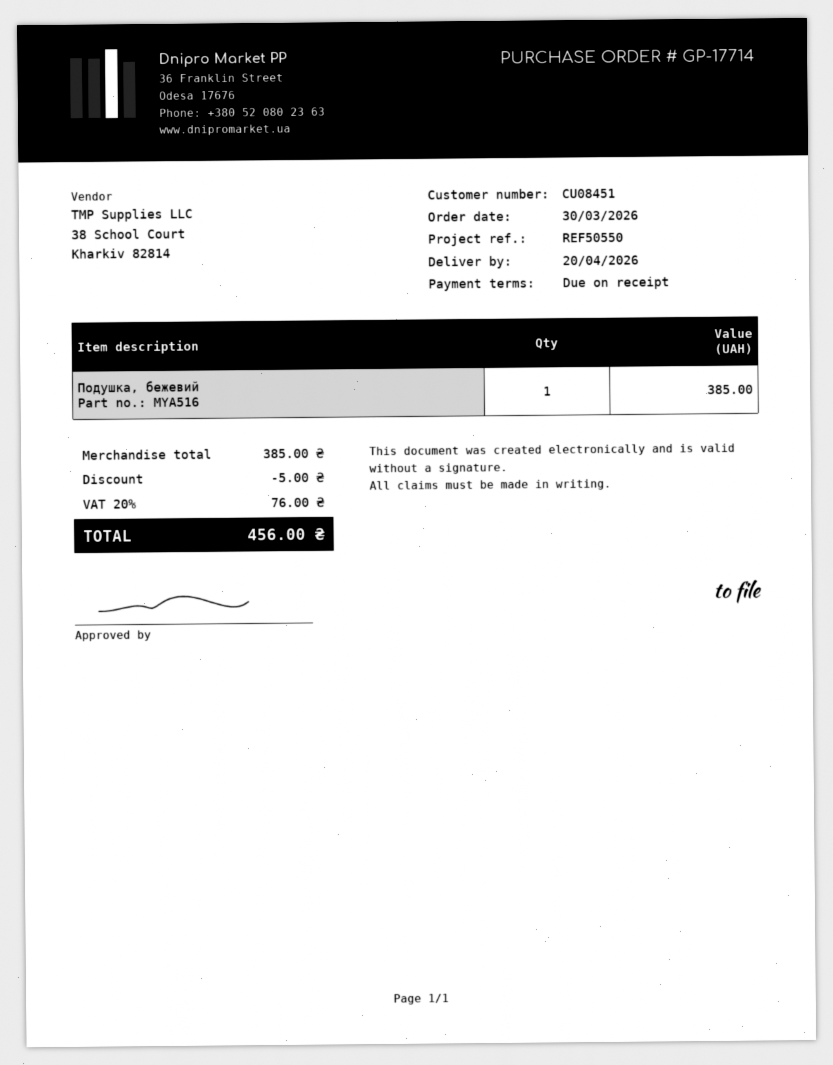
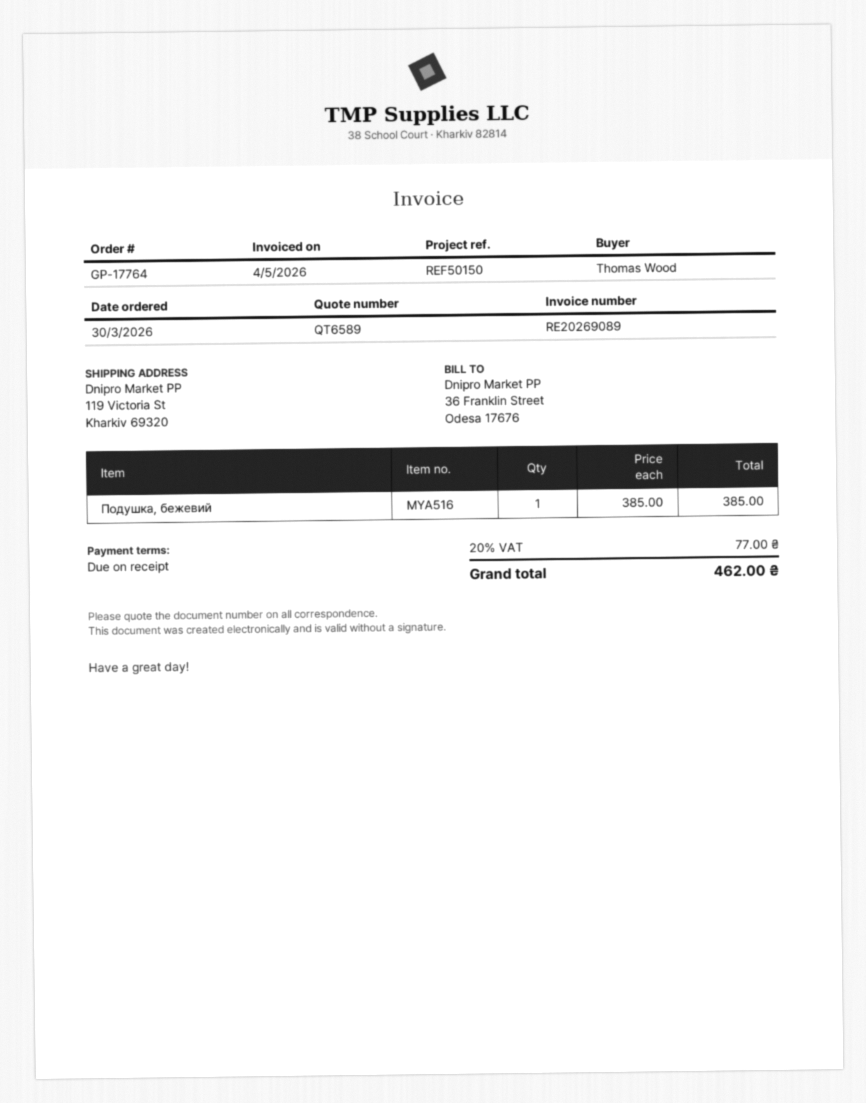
order number: GP-17714 -> GP-17764
reference: REF50550 -> REF50150
discount: 5.00 -> none
tax: 20% = 76.00 -> 20% = 77.00
total: 456.00 -> 462.00

